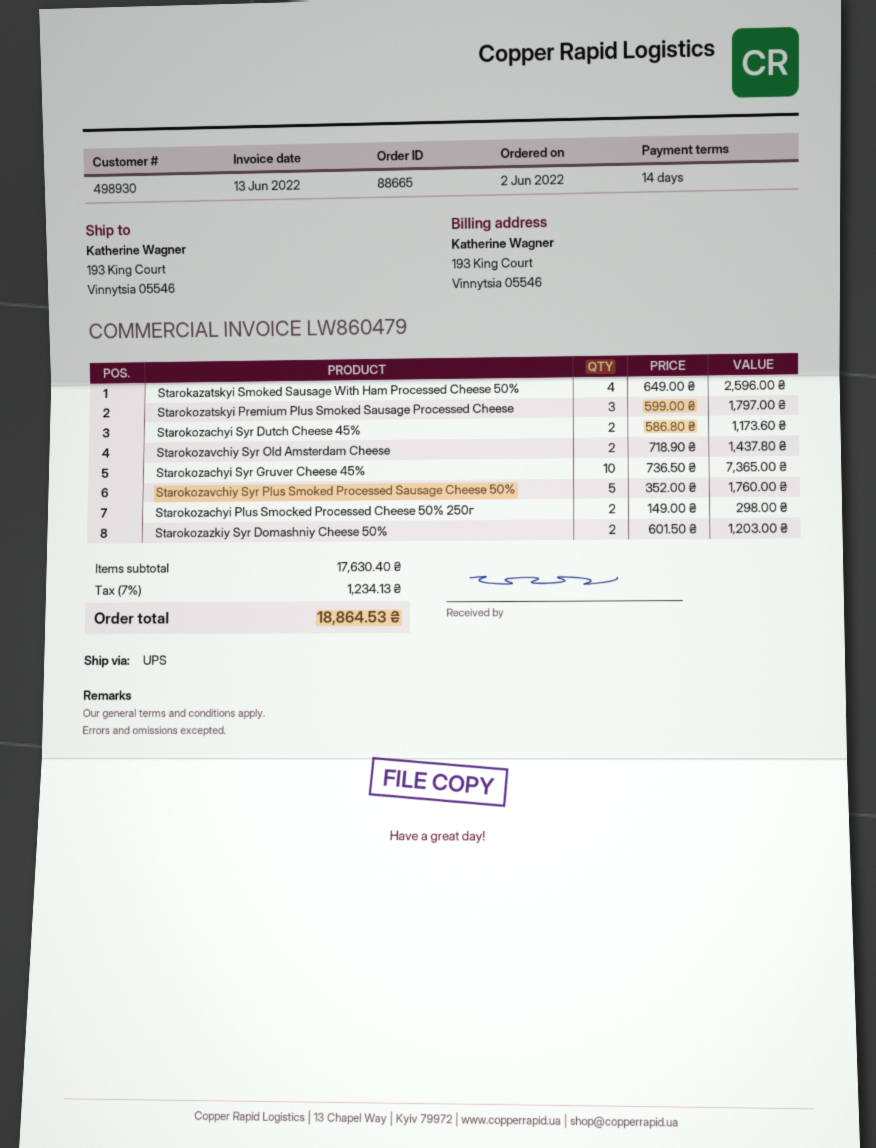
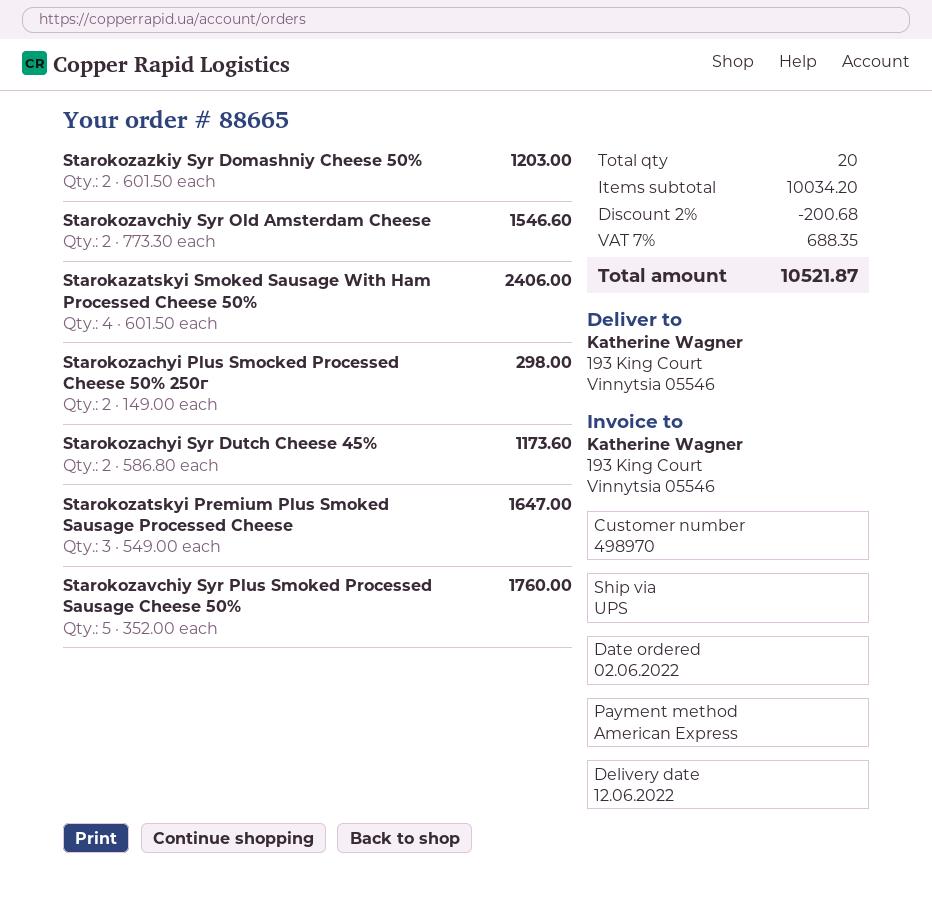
customer number: 498930 -> 498970
Starokazatskyi Smoked Sausage With Ham Processed Cheese 50%: 4 x 649.00 = 2596.00 -> 4 x 601.50 = 2406.00
Starokozatskyi Premium Plus Smoked Sausage Processed Cheese: 3 x 599.00 = 1797.00 -> 3 x 549.00 = 1647.00
Starokozavchiy Syr Old Amsterdam Cheese: 2 x 718.90 = 1437.80 -> 2 x 773.30 = 1546.60
Starokozachyi Syr Gruver Cheese 45%: 10 x 736.50 = 7365.00 -> none
subtotal: 17630.40 -> 10034.20
discount: none -> 2% = 200.68
tax: 7% = 1234.13 -> 7% = 688.35
total: 18864.53 -> 10521.87

